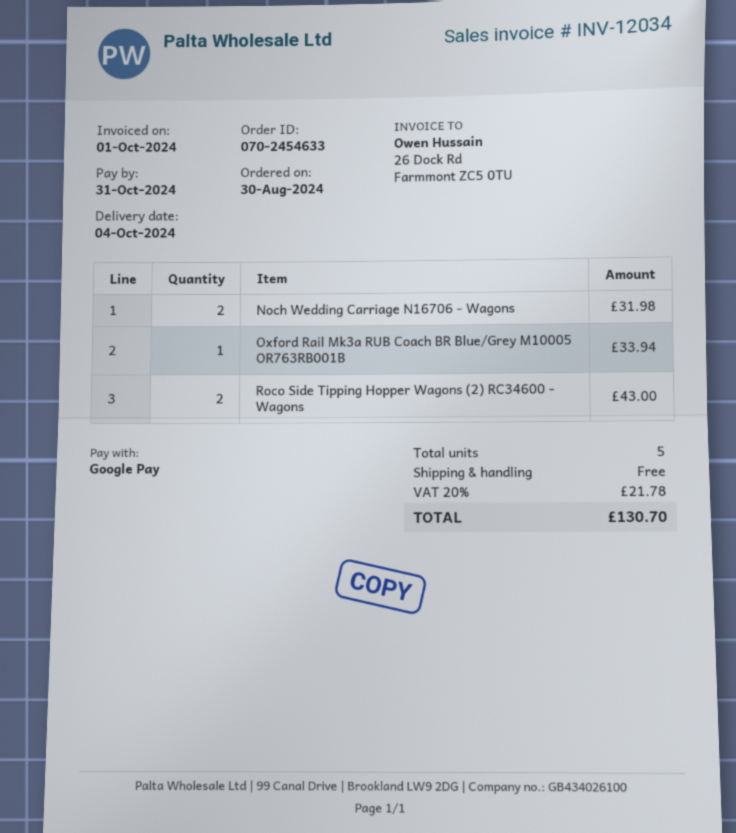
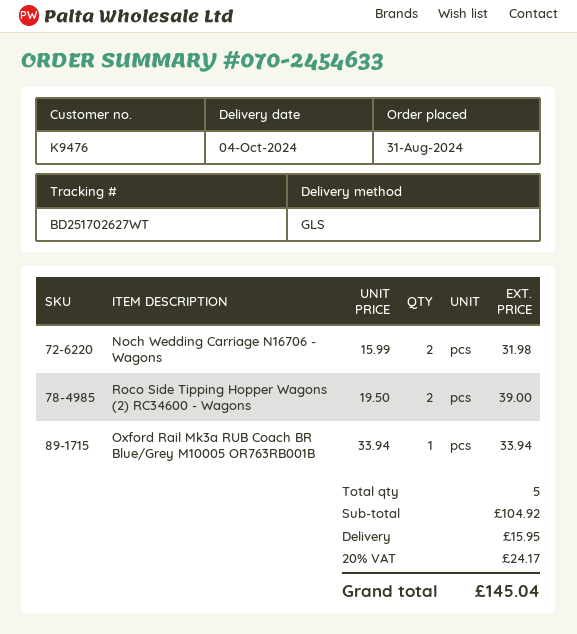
order date: 2024-08-30 -> 2024-08-31
Roco Side Tipping Hopper Wagons (2) RC34600 - Wagons: 2 for 43.00 -> 2 for 39.00
shipping: 0.00 -> 15.95
tax: 20% = 21.78 -> 20% = 24.17
total: 130.70 -> 145.04

